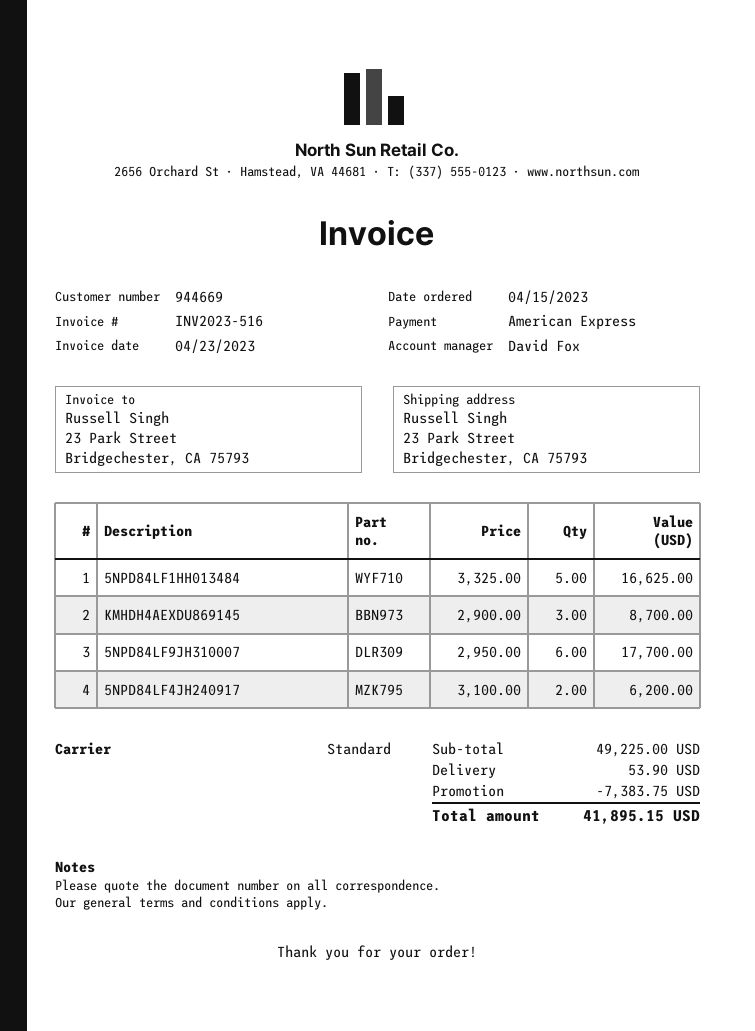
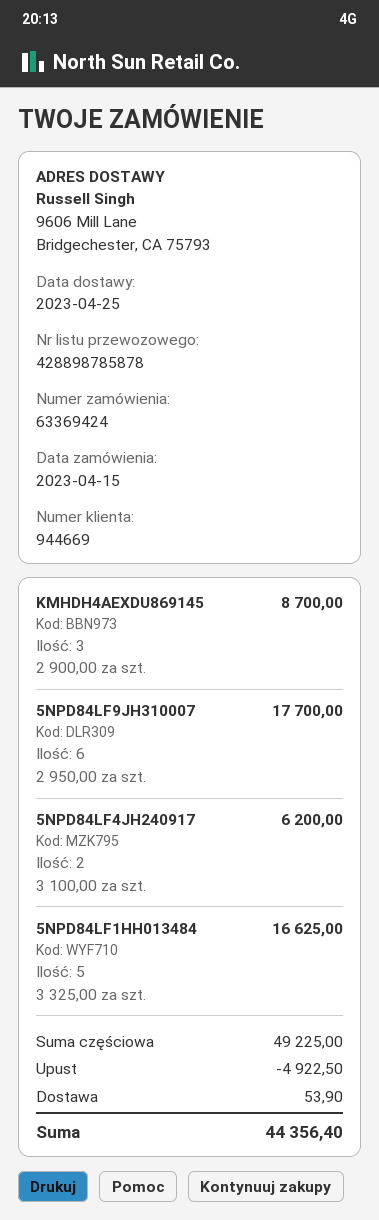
ship to: 23 Park Street, Bridgechester, CA 75793 -> 9606 Mill Lane, Bridgechester, CA 75793
discount: 7383.75 -> 4922.50
total: 41895.15 -> 44356.40

